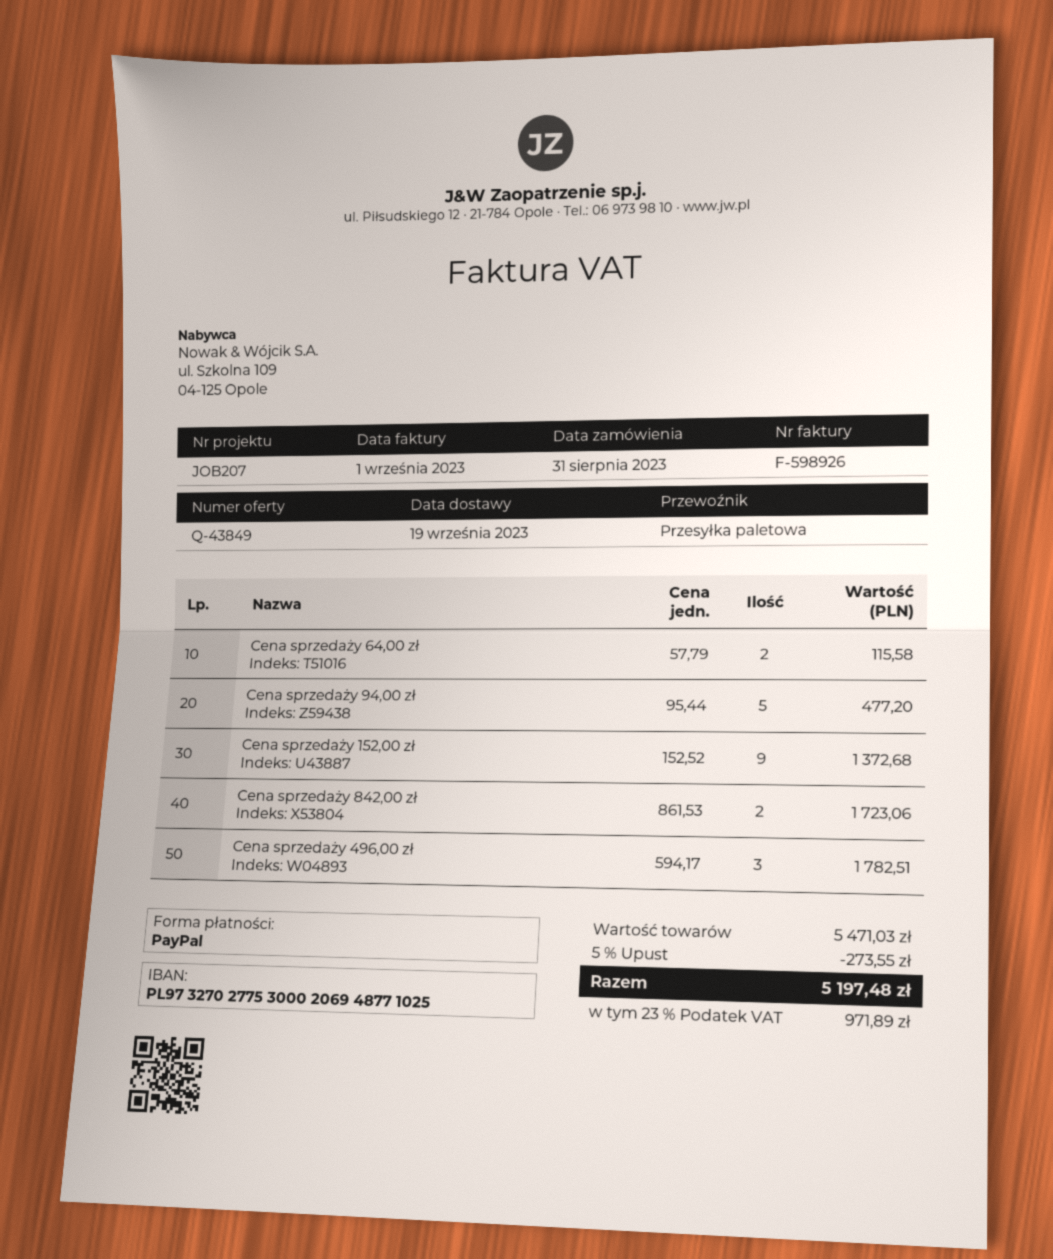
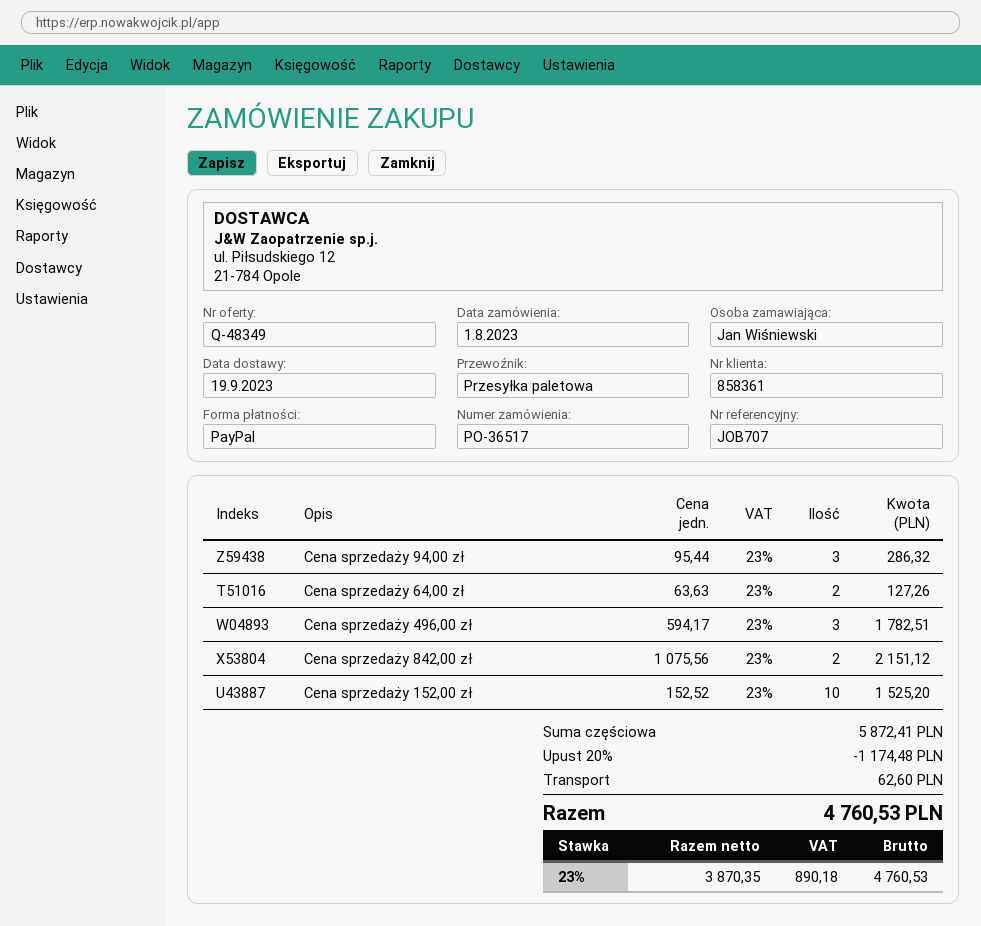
quote number: Q-43849 -> Q-48349
order date: 2023-08-31 -> 2023-08-01
reference: JOB207 -> JOB707
Cena sprzedaży 64,00 zł: 2 x 57.79 = 115.58 -> 2 x 63.63 = 127.26
Cena sprzedaży 94,00 zł: 5 x 95.44 = 477.20 -> 3 x 95.44 = 286.32
Cena sprzedaży 152,00 zł: 9 x 152.52 = 1372.68 -> 10 x 152.52 = 1525.20
Cena sprzedaży 842,00 zł: 2 x 861.53 = 1723.06 -> 2 x 1075.56 = 2151.12
subtotal: 5471.03 -> 5872.41
discount: 5% = 273.55 -> 20% = 1174.48
shipping: none -> 62.60
tax: 23% = 971.89 -> 23% = 890.18
total: 5197.48 -> 4760.53

